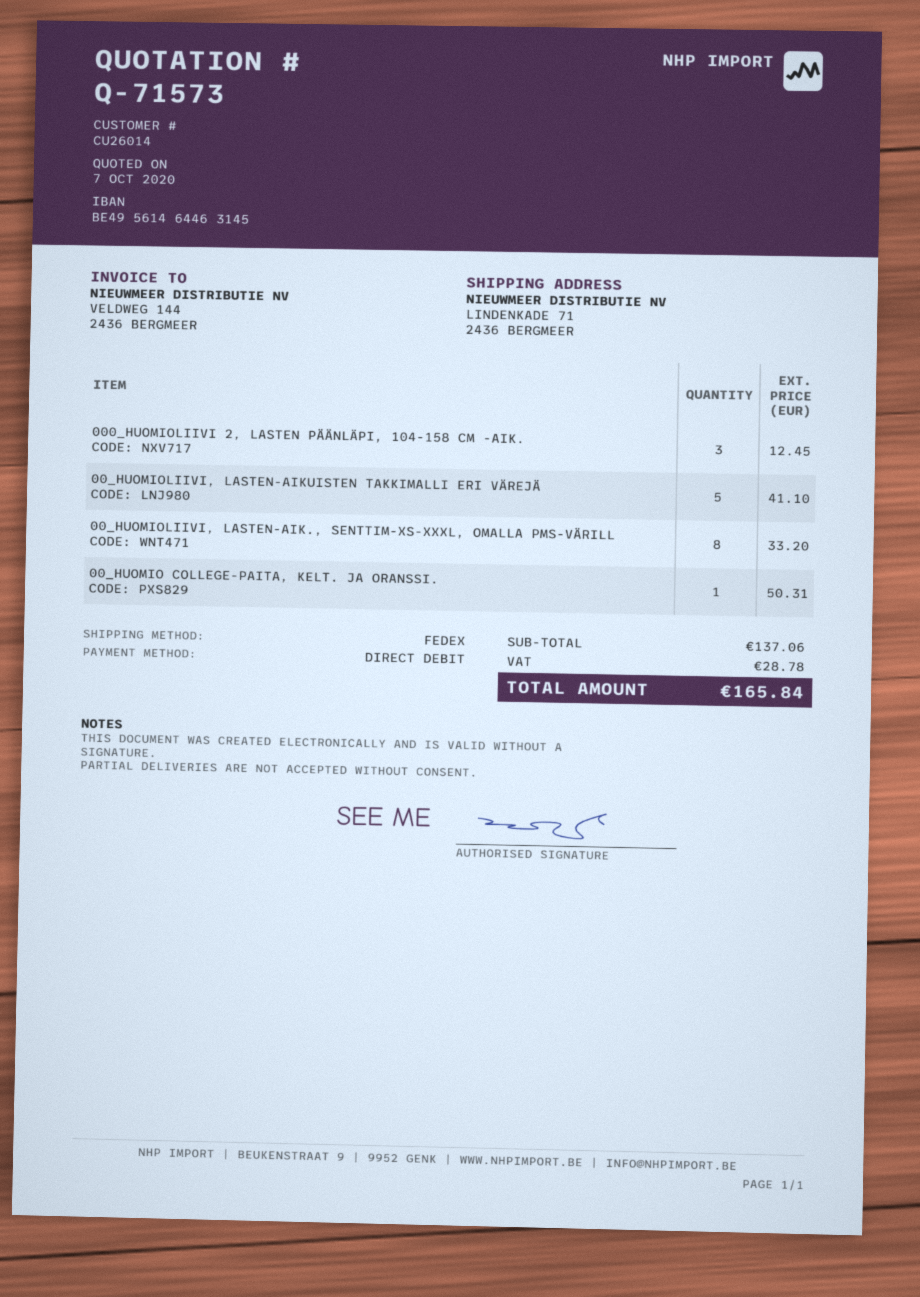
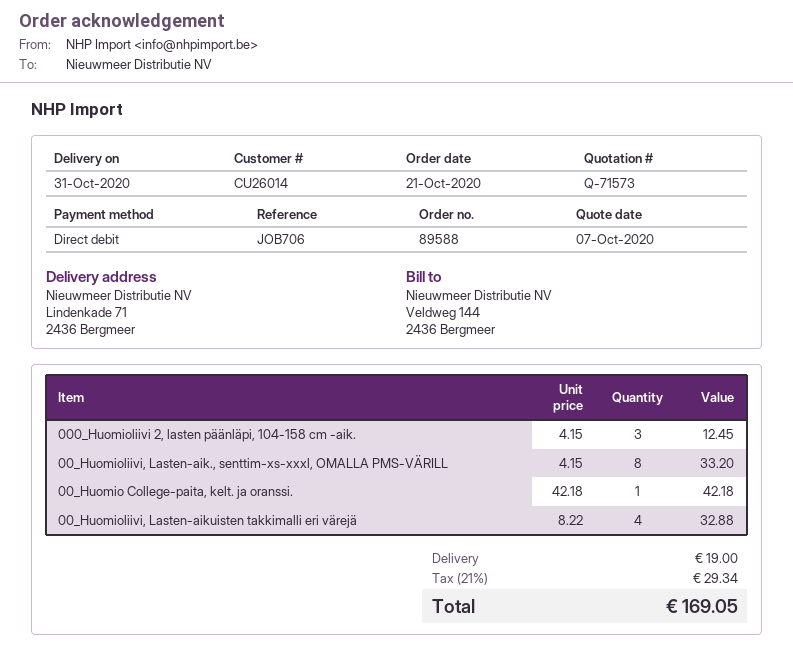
00_HUOMIOLIIVI, LASTEN-AIKUISTEN TAKKIMALLI ERI VÄREJÄ: 5 for 41.10 -> 4 for 32.88
00_HUOMIO COLLEGE-PAITA, KELT. JA ORANSSI.: 1 for 50.31 -> 1 for 42.18
shipping: none -> 19.00
tax: 28.78 -> 29.34
total: 165.84 -> 169.05

